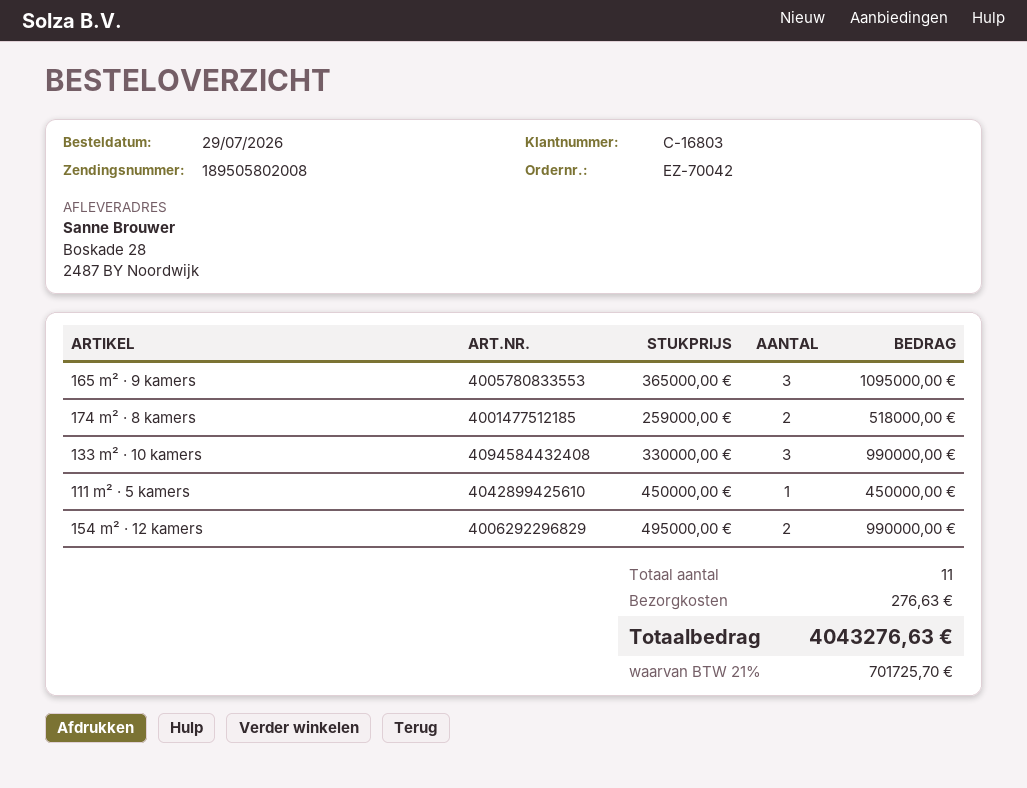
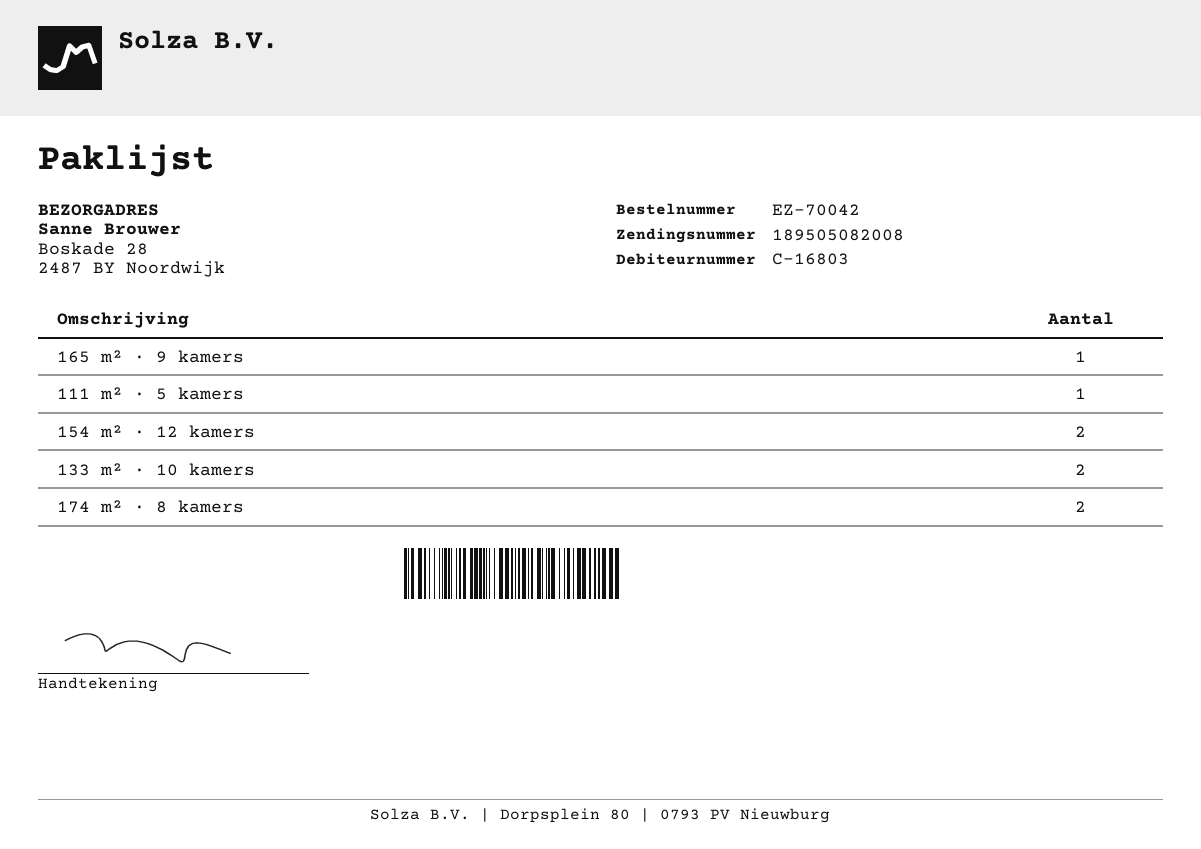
tracking number: 189505802008 -> 189505082008
165 m² · 9 kamers: 3 -> 1
133 m² · 10 kamers: 3 -> 2

